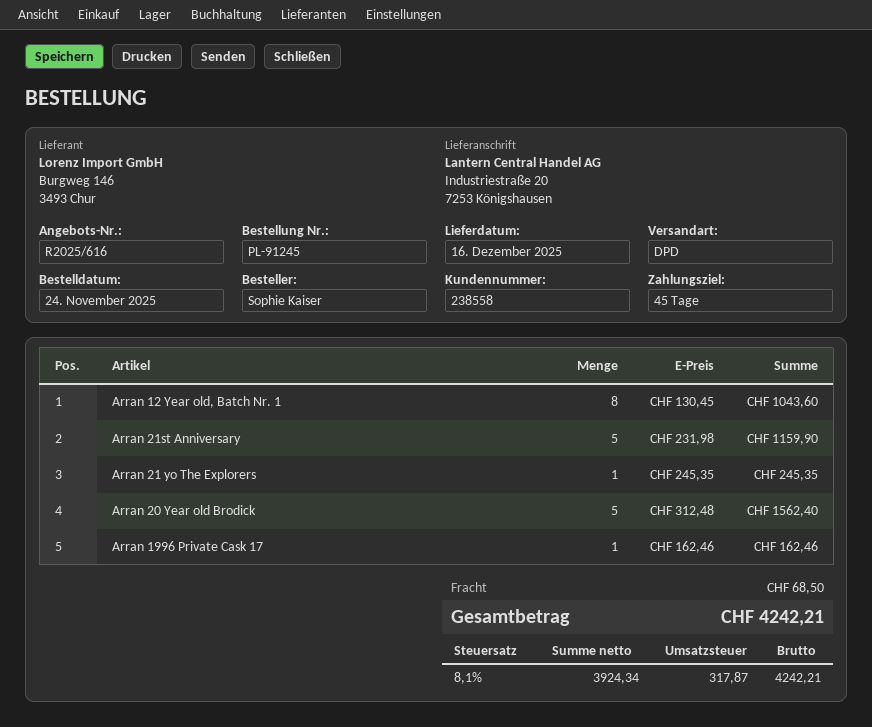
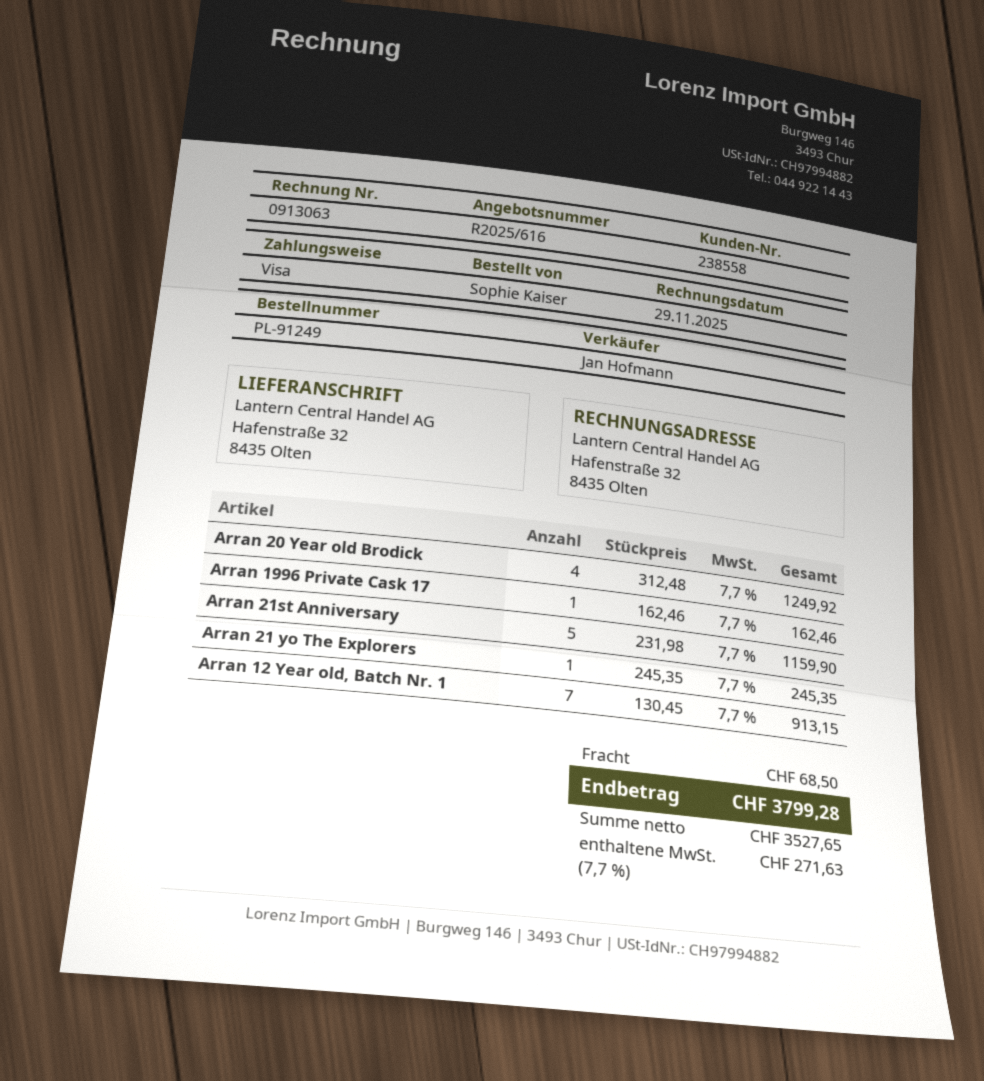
order number: PL-91245 -> PL-91249
ship to: Industriestraße 20, 7253 Königshausen -> Hafenstraße 32, 8435 Olten
Arran 12 Year old, Batch Nr. 1: 8 x 130.45 = 1043.60 -> 7 x 130.45 = 913.15
Arran 20 Year old Brodick: 5 x 312.48 = 1562.40 -> 4 x 312.48 = 1249.92
net: 3924.34 -> 3527.65
tax: 8.1% = 317.87 -> 7.7% = 271.63
total: 4242.21 -> 3799.28

